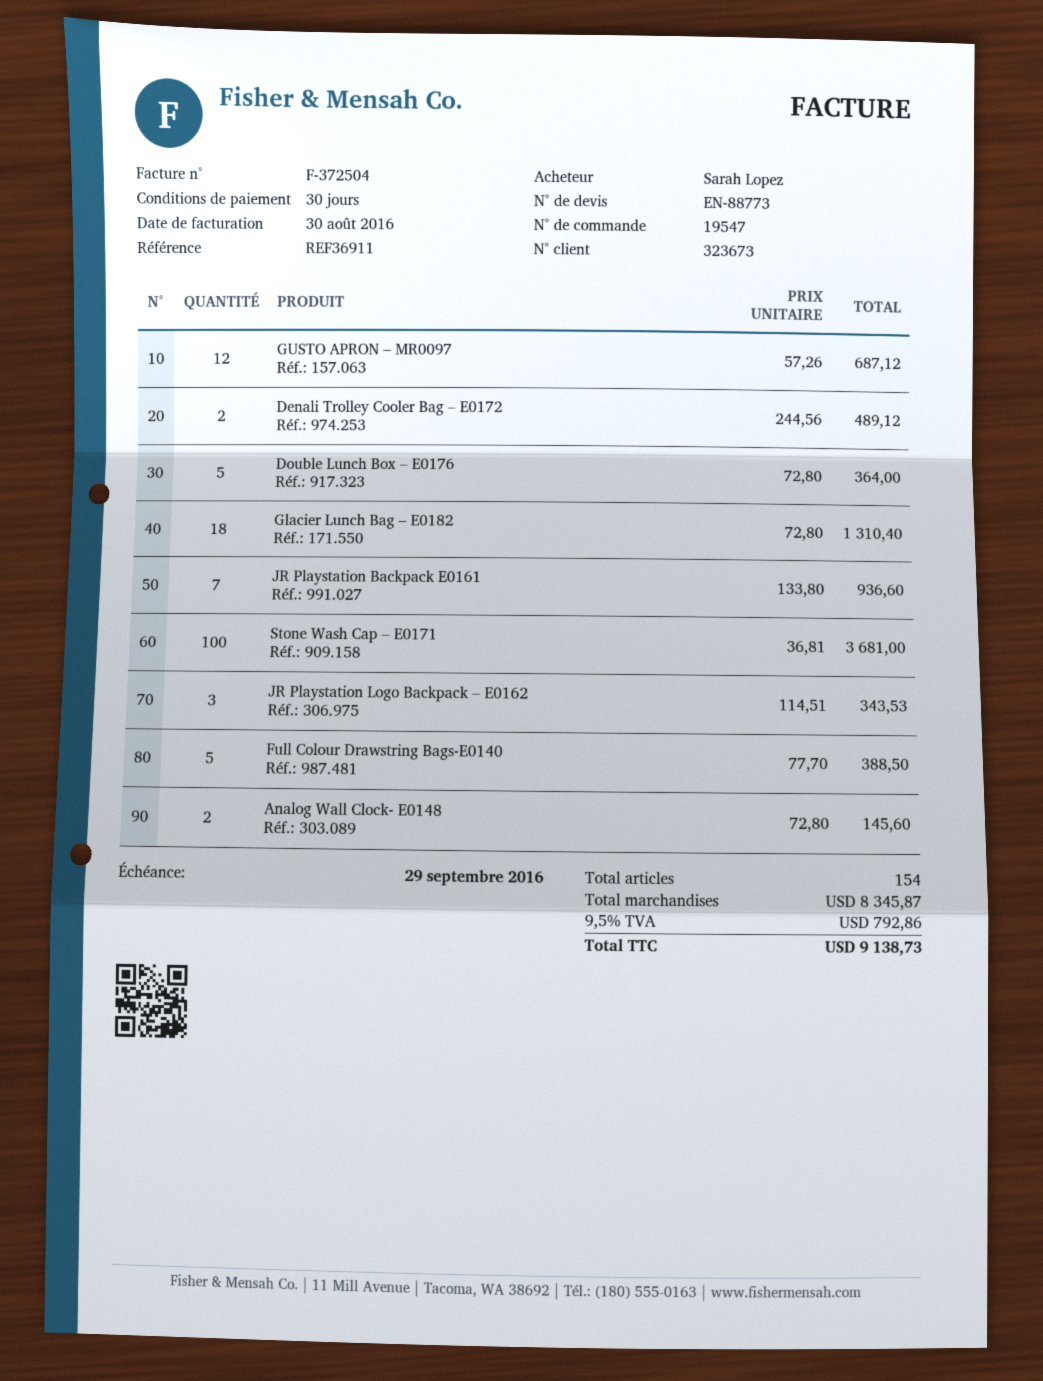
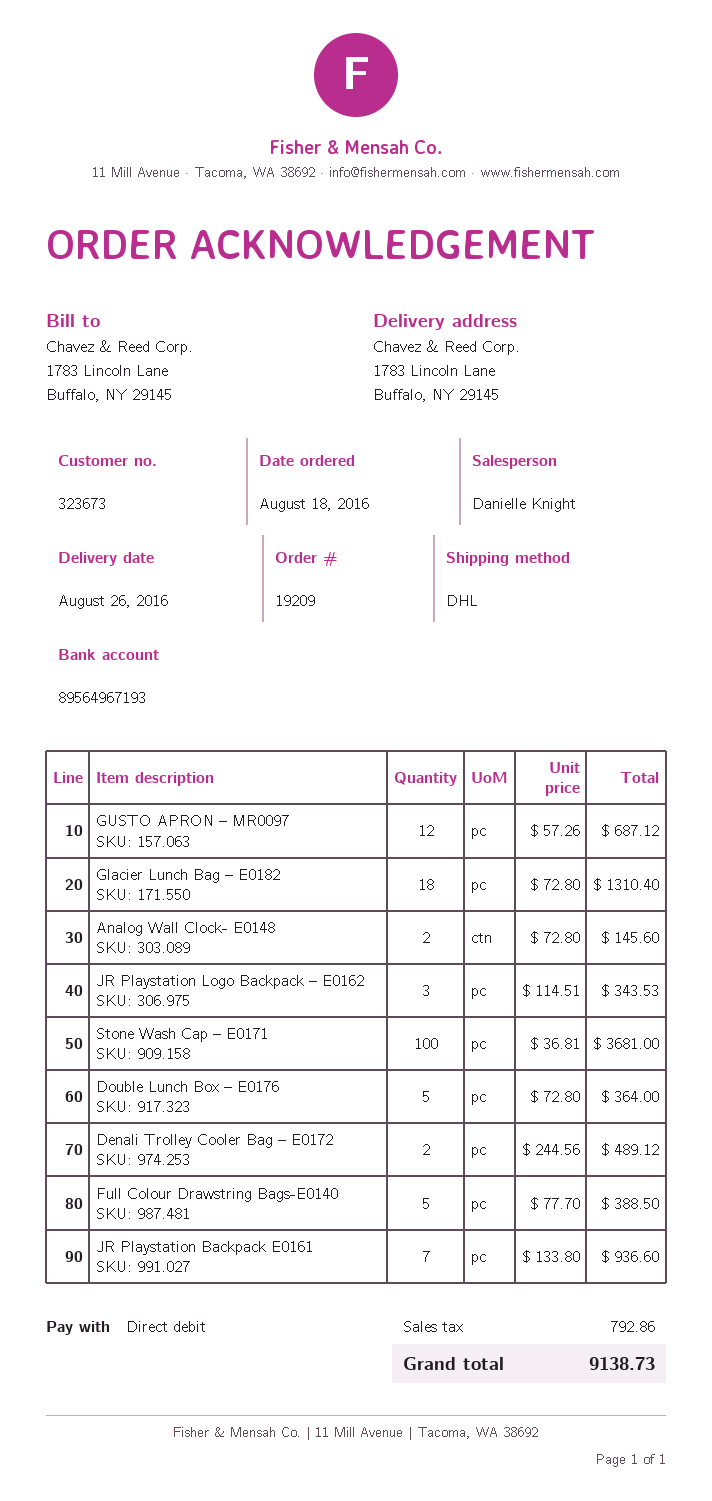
order number: 19547 -> 19209

